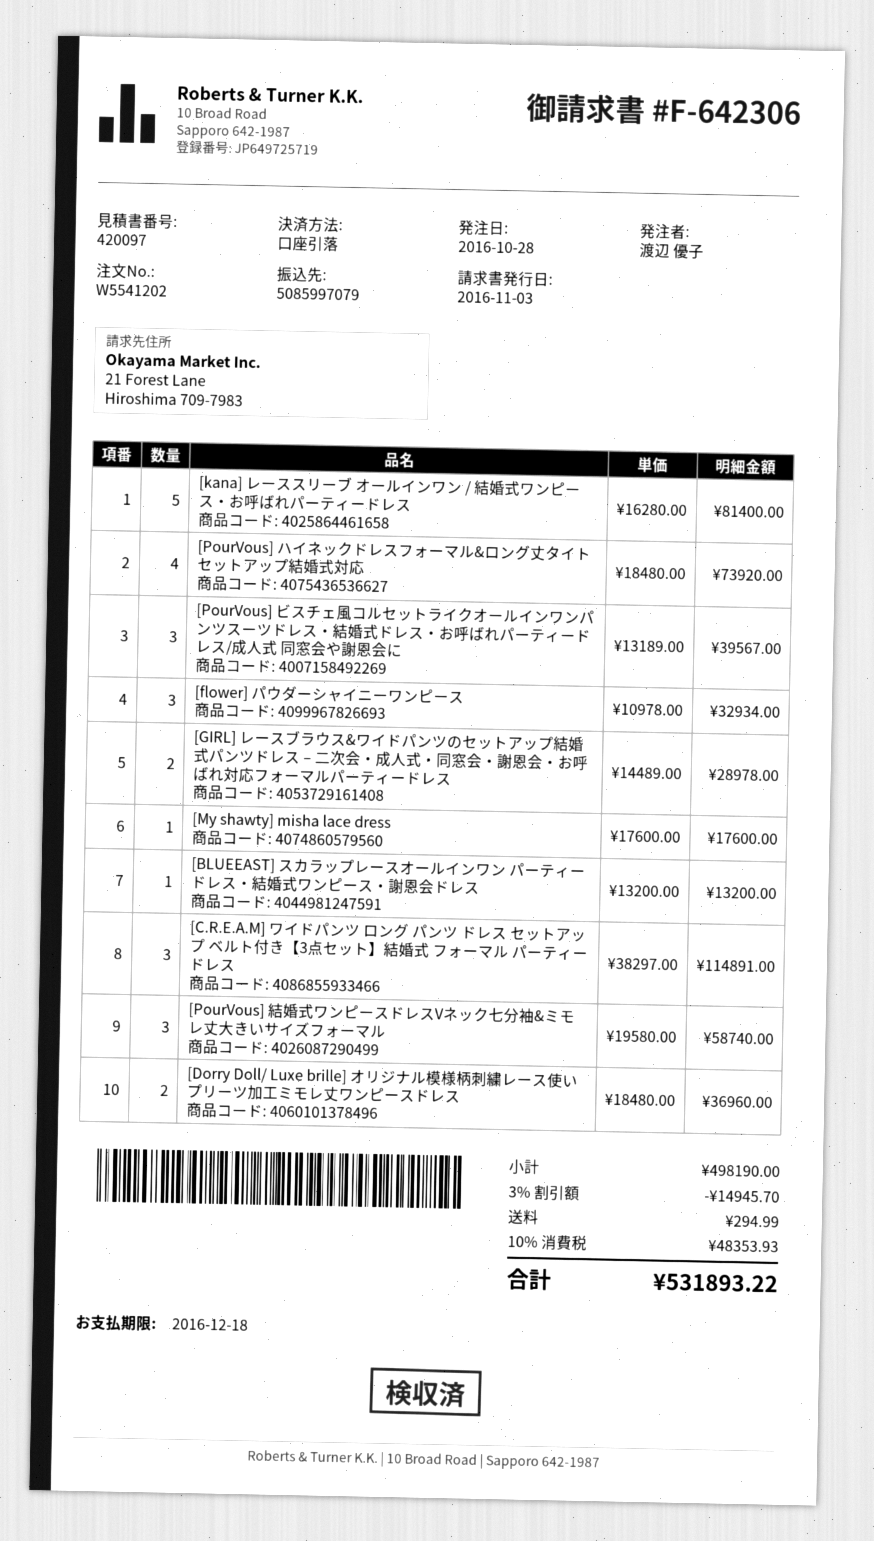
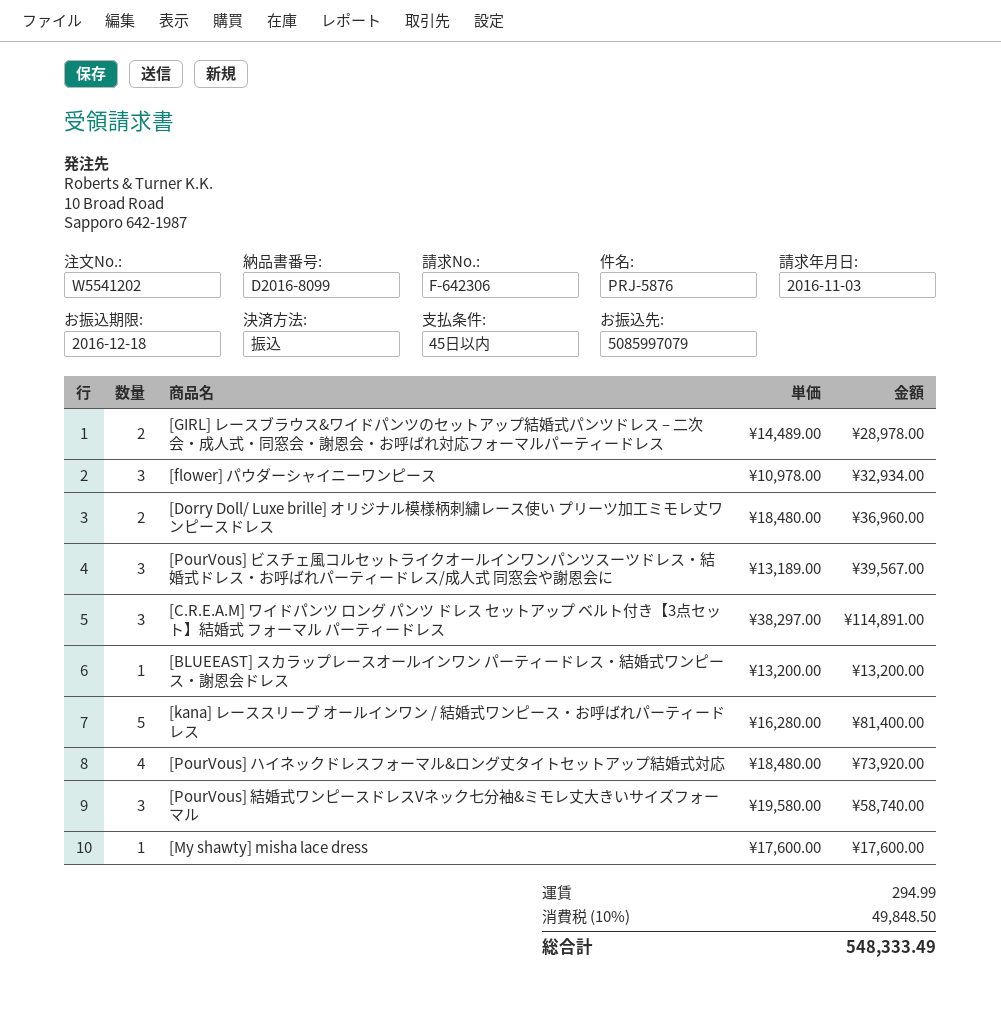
payment method: direct debit -> bank transfer
discount: 3% = 14945.70 -> none
tax: 10% = 48353.93 -> 10% = 49848.50
total: 531893.22 -> 548333.49

